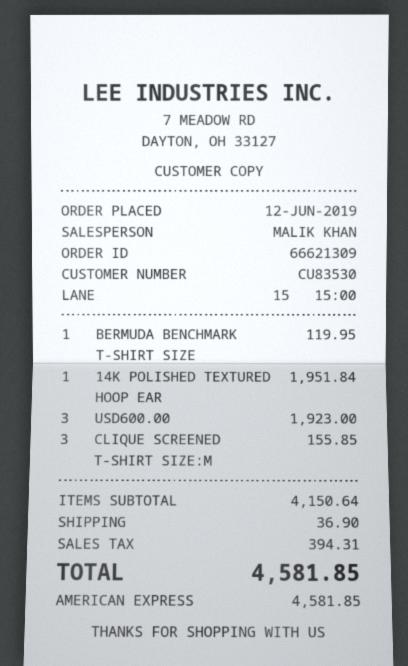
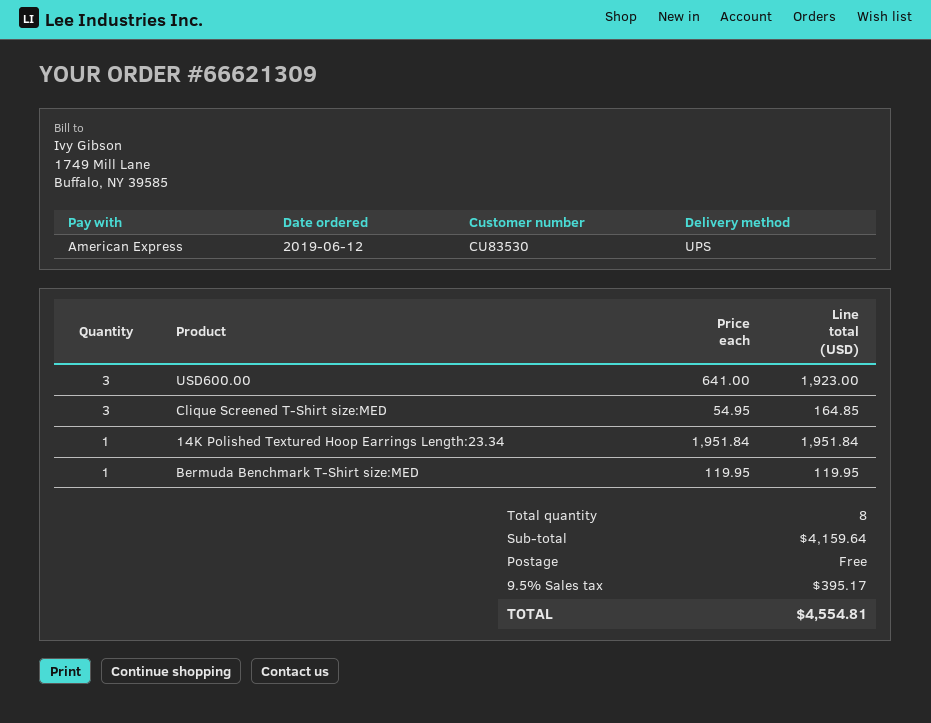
CLIQUE SCREENED T-SHIRT SIZE:M: 3 for 155.85 -> 3 for 164.85
subtotal: 4150.64 -> 4159.64
shipping: 36.90 -> 0.00
tax: 394.31 -> 395.17
total: 4581.85 -> 4554.81

